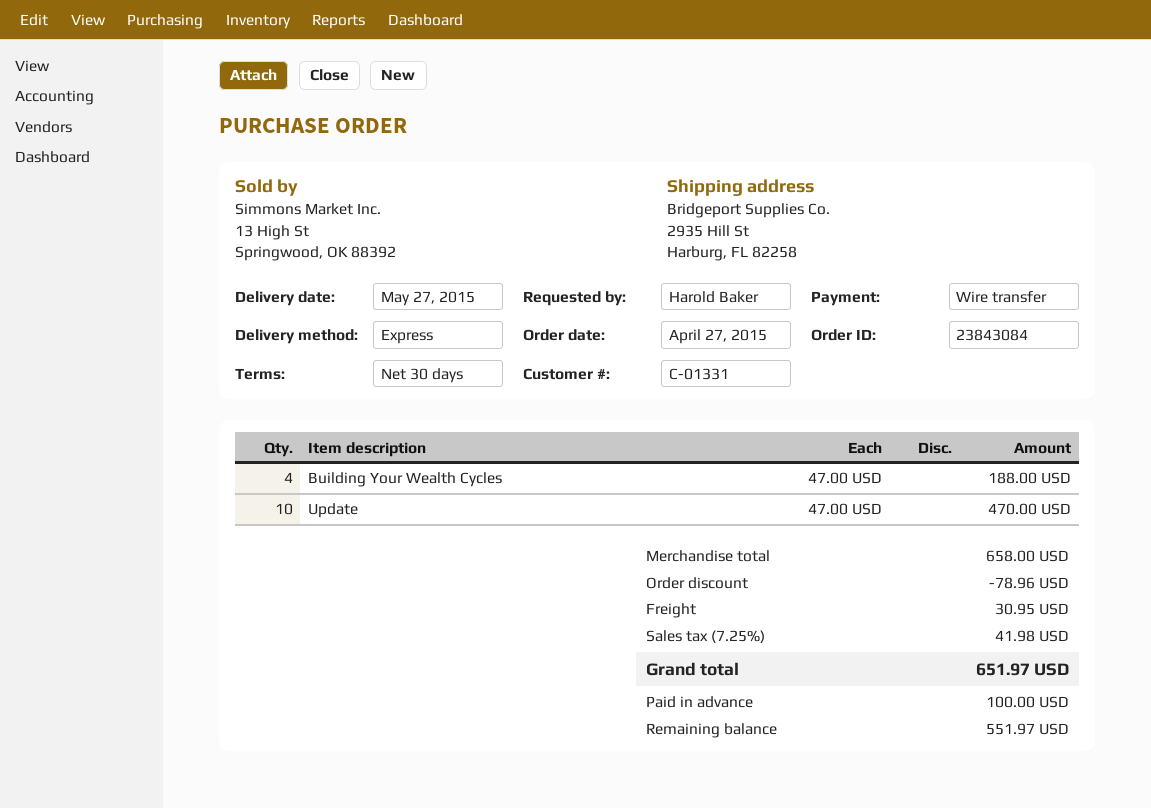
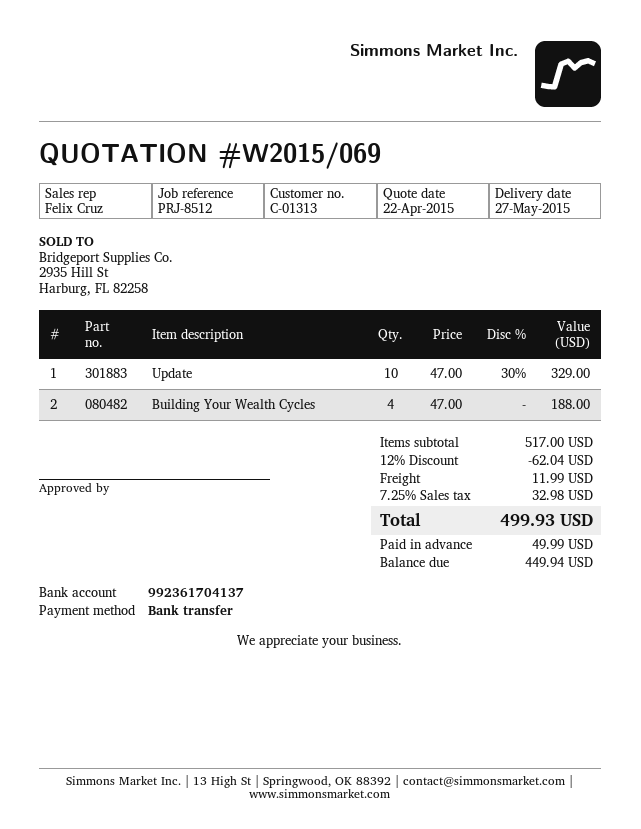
customer number: C-01331 -> C-01313
Update: 10 x 47.00 = 470.00 -> 10 x 47.00 - 30% = 329.00
subtotal: 658.00 -> 517.00
discount: 78.96 -> 62.04
shipping: 30.95 -> 11.99
tax: 7.25% = 41.98 -> 7.25% = 32.98
total: 651.97 -> 499.93
deposit: 100.00 -> 49.99
balance: 551.97 -> 449.94

